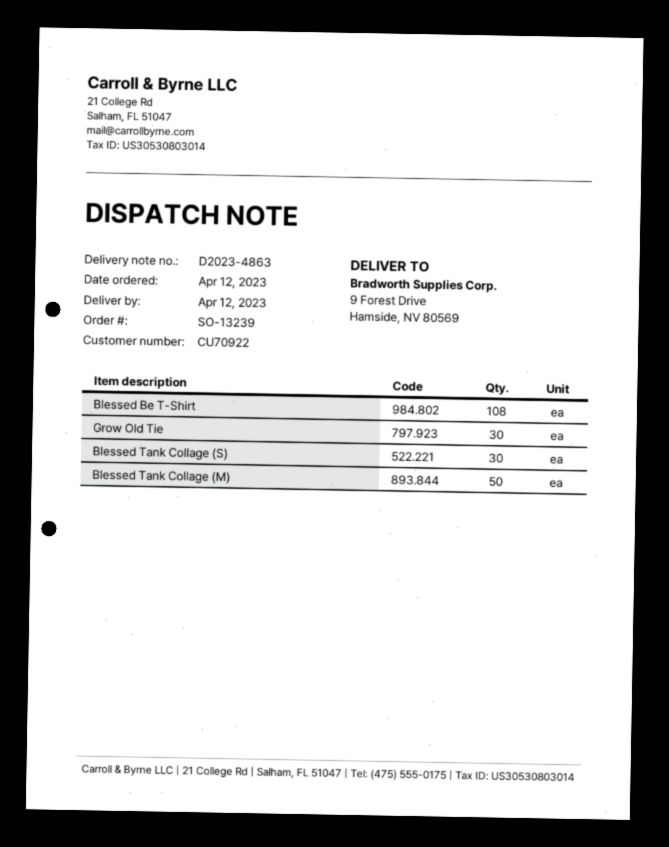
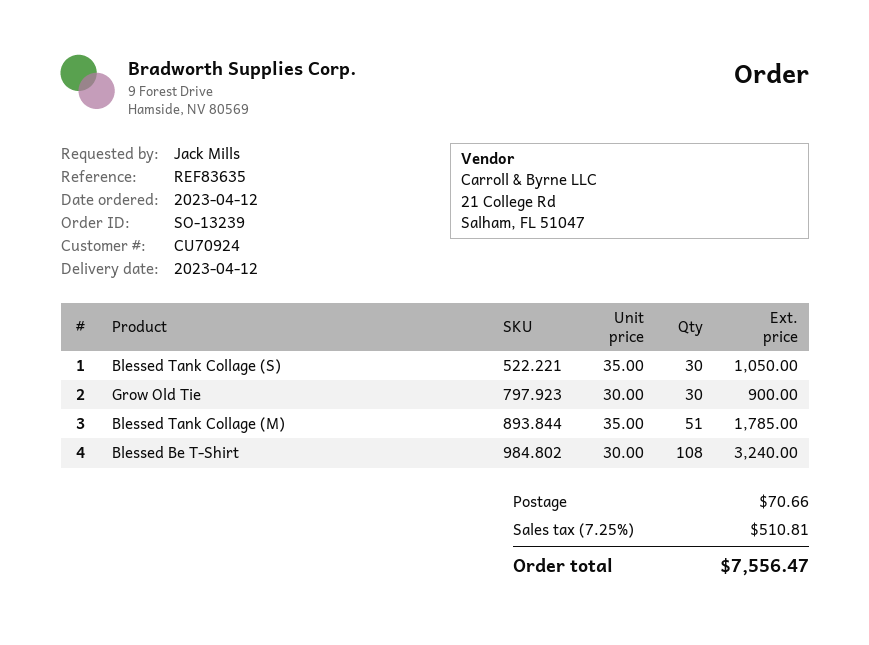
customer number: CU70922 -> CU70924
Blessed Tank Collage (M): 50 -> 51

